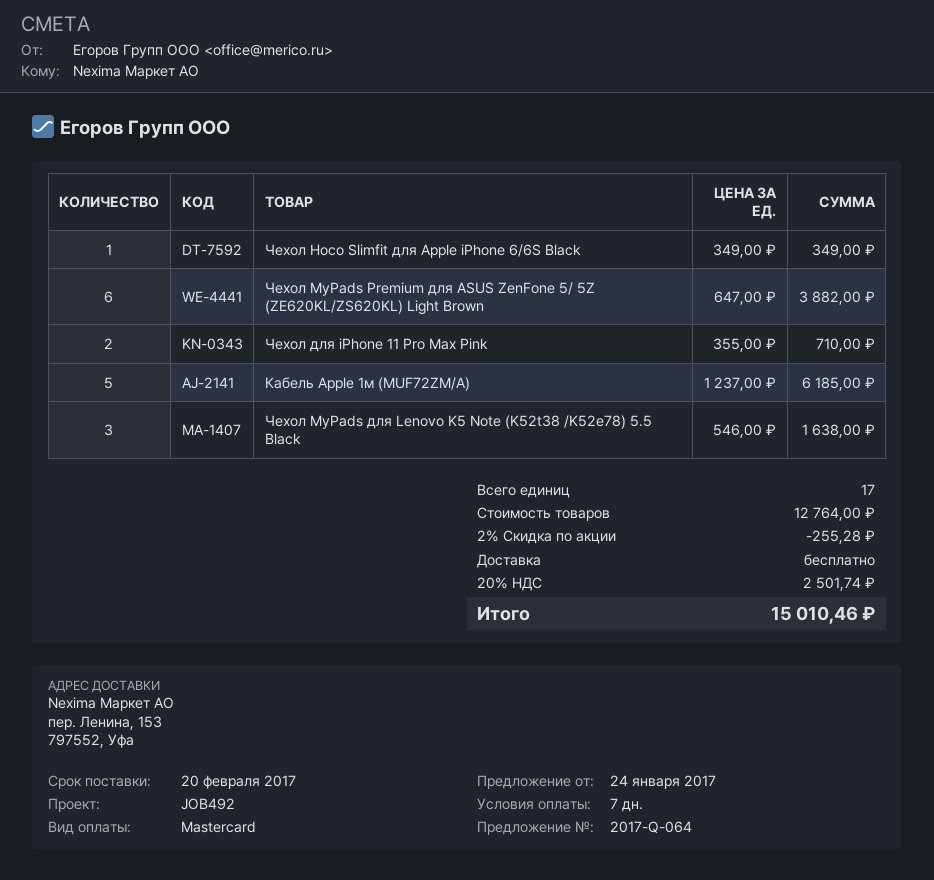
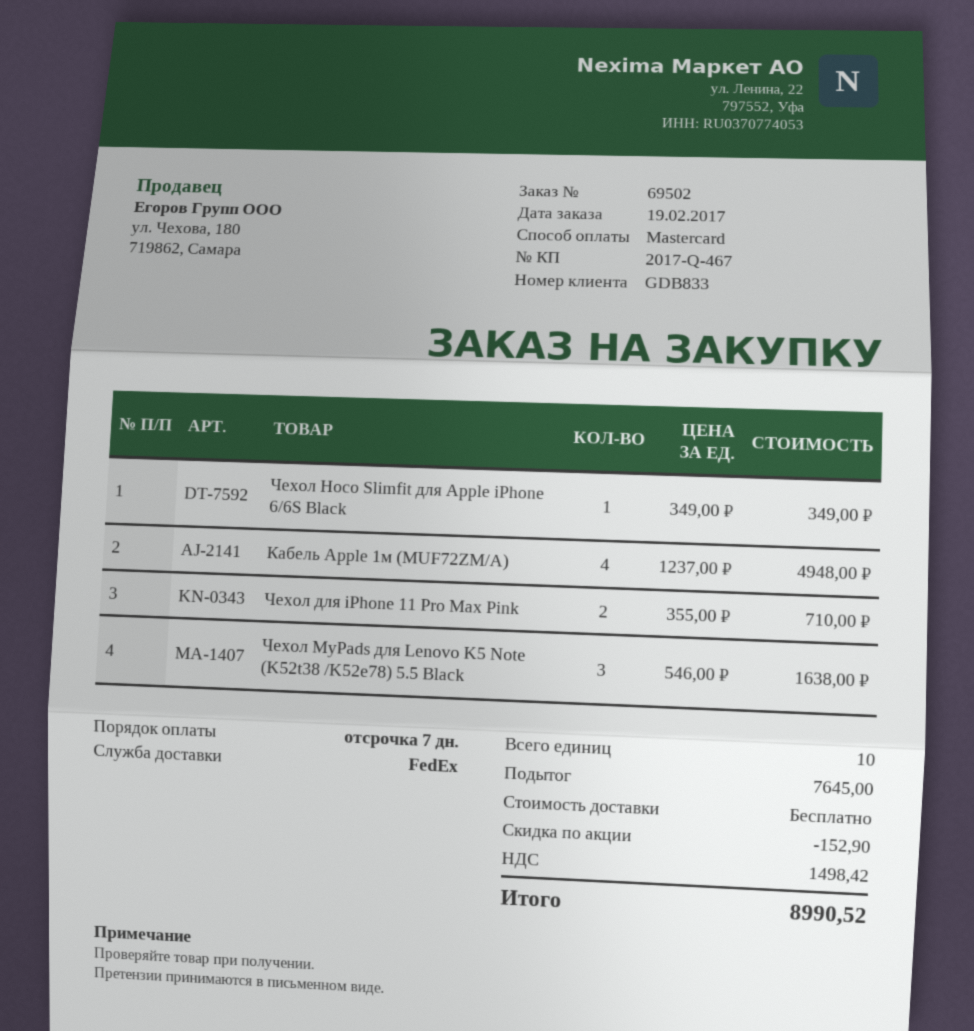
quote number: 2017-Q-064 -> 2017-Q-467
Чехол MyPads Premium для ASUS ZenFone 5/ 5Z (ZE620KL/ZS620KL) Light Brown: 6 x 647.00 = 3882.00 -> none
Кабель Apple 1м (MUF72ZM/A): 5 x 1237.00 = 6185.00 -> 4 x 1237.00 = 4948.00
total quantity: 17 -> 10
subtotal: 12764.00 -> 7645.00
discount: 255.28 -> 152.90
tax: 2501.74 -> 1498.42
total: 15010.46 -> 8990.52

